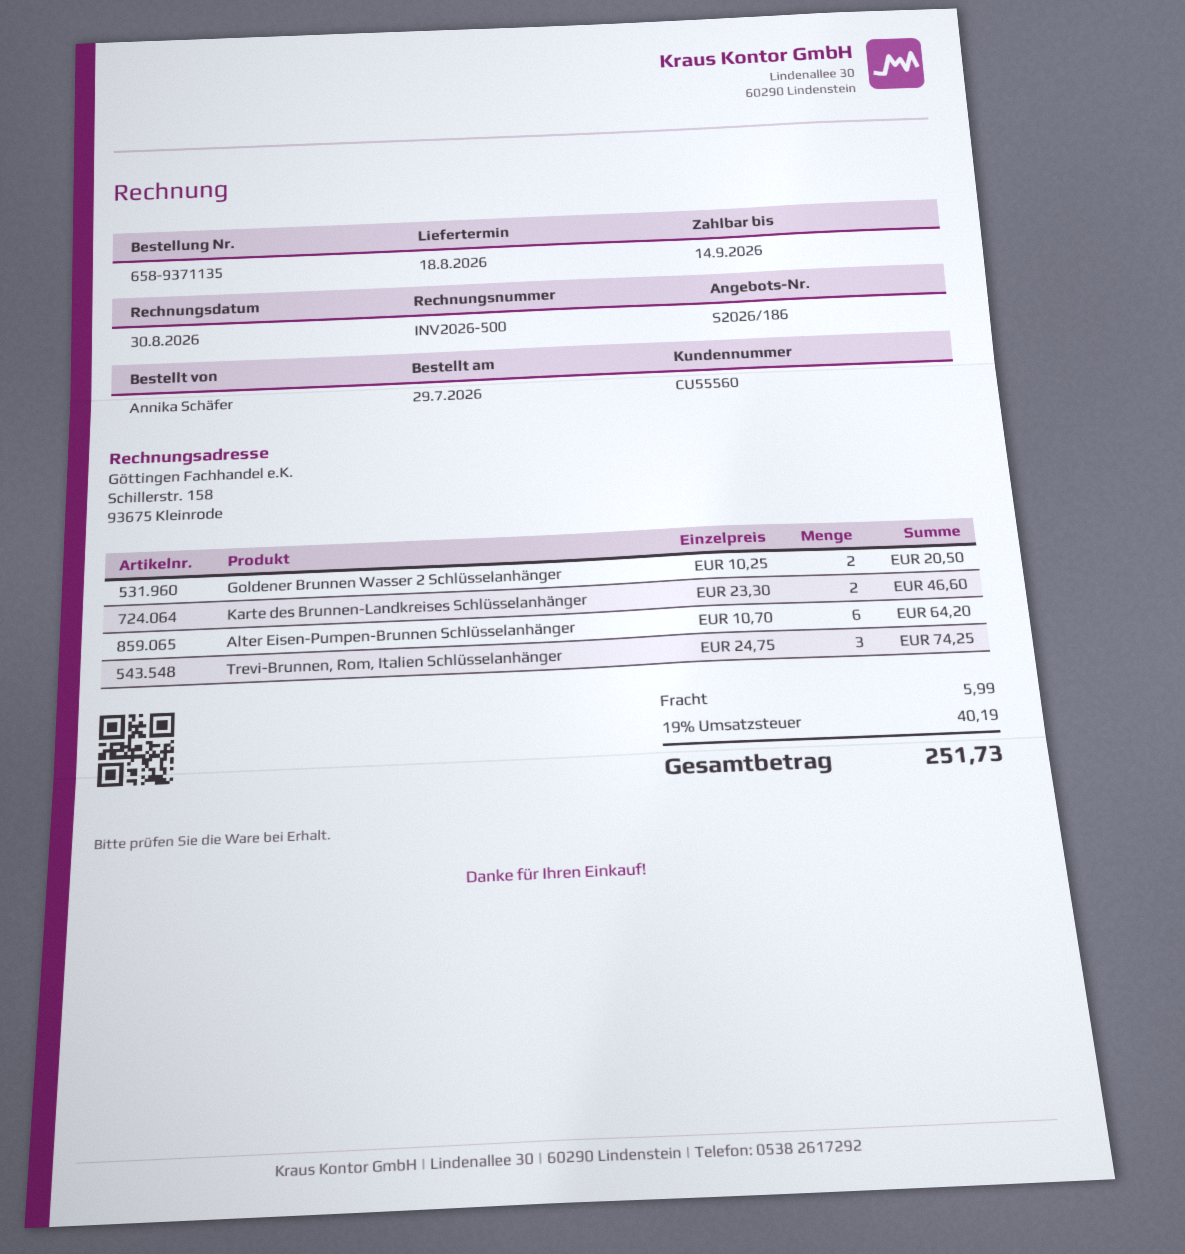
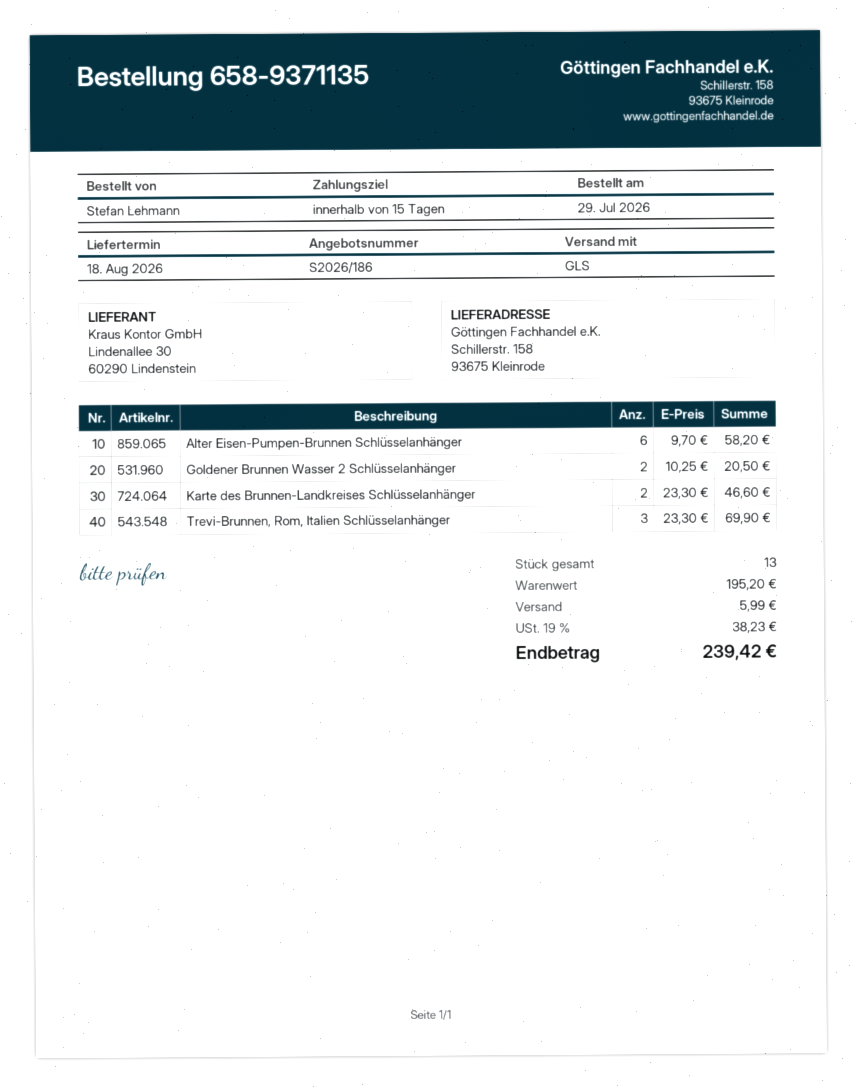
ordered by: Annika Schäfer -> Stefan Lehmann
Alter Eisen-Pumpen-Brunnen Schlüsselanhänger: 6 x 10.70 = 64.20 -> 6 x 9.70 = 58.20
Trevi-Brunnen, Rom, Italien Schlüsselanhänger: 3 x 24.75 = 74.25 -> 3 x 23.30 = 69.90
tax: 19% = 40.19 -> 19% = 38.23
total: 251.73 -> 239.42

